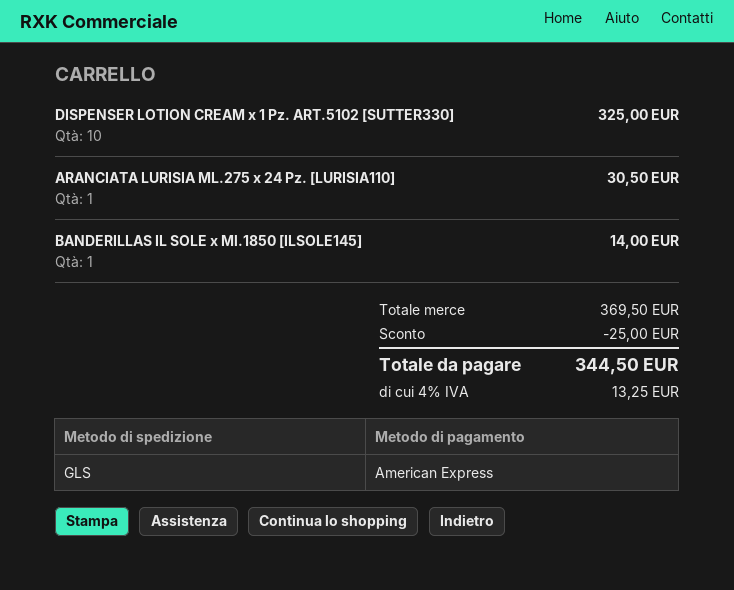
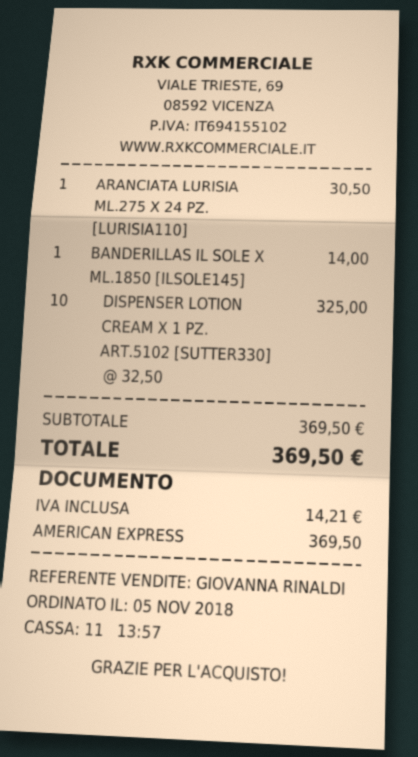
discount: 25.00 -> none
tax: 13.25 -> 14.21
total: 344.50 -> 369.50

